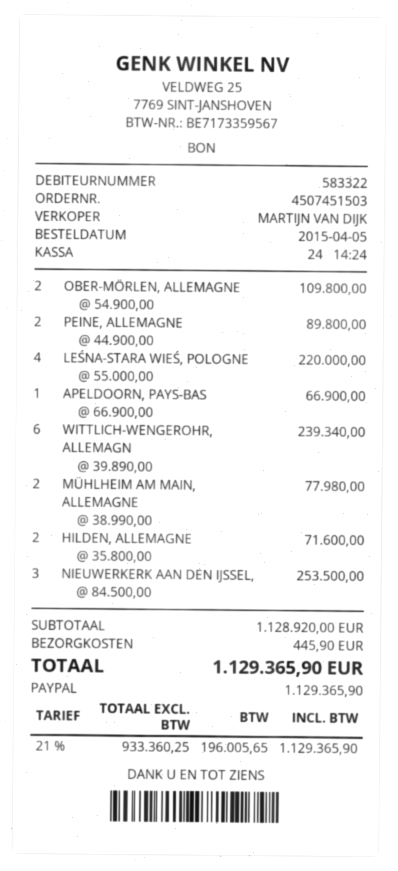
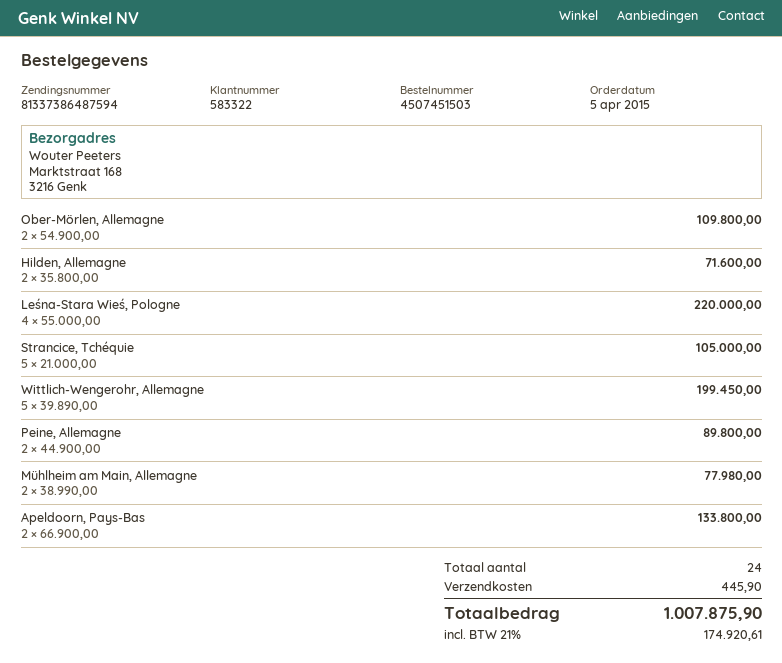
APELDOORN, PAYS-BAS: 1 x 66900.00 = 66900.00 -> 2 x 66900.00 = 133800.00
WITTLICH-WENGEROHR, ALLEMAGN: 6 x 39890.00 = 239340.00 -> 5 x 39890.00 = 199450.00
NIEUWERKERK AAN DEN IJSSEL,: 3 x 84500.00 = 253500.00 -> none
Strancice, Tchéquie: none -> 5 x 21000.00 = 105000.00
tax: 21% = 196005.65 -> 21% = 174920.61
total: 1129365.90 -> 1007875.90

